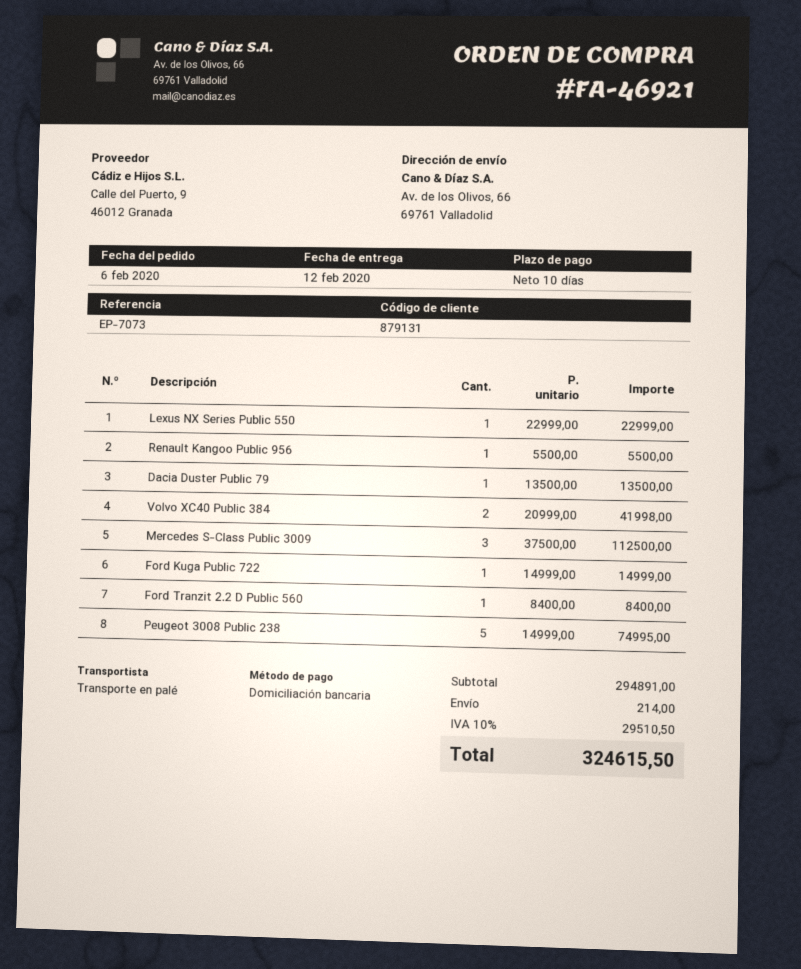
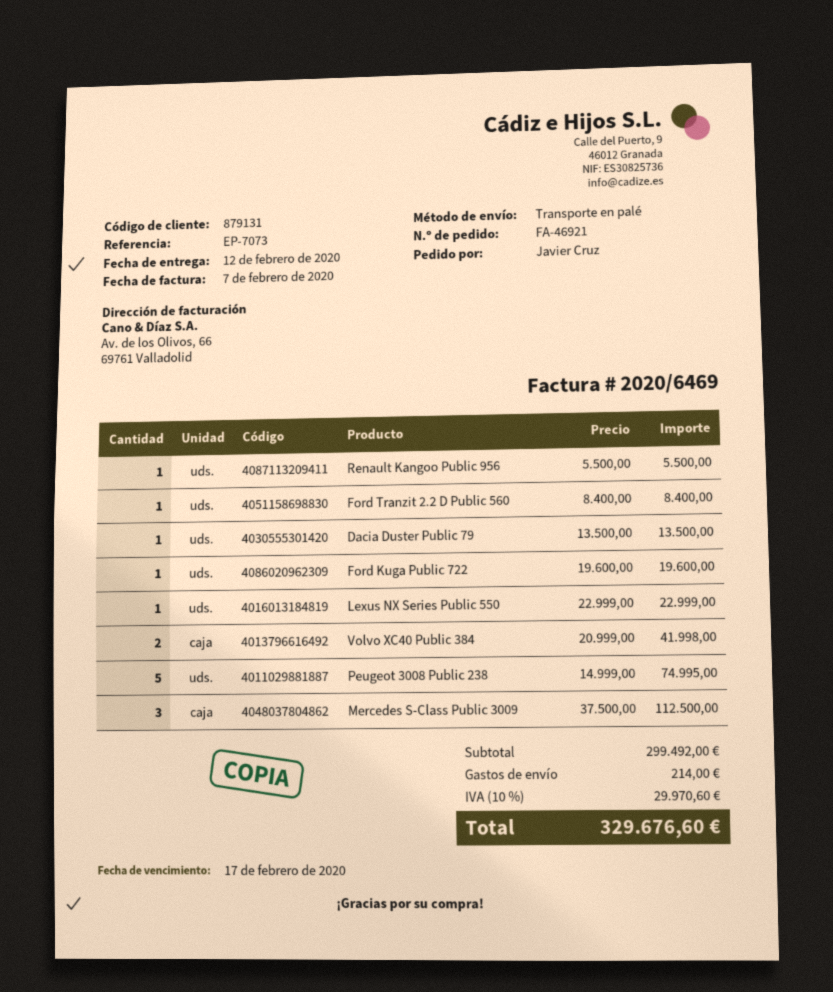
Ford Kuga Public 722: 1 x 14999.00 = 14999.00 -> 1 x 19600.00 = 19600.00
subtotal: 294891.00 -> 299492.00
tax: 10% = 29510.50 -> 10% = 29970.60
total: 324615.50 -> 329676.60

